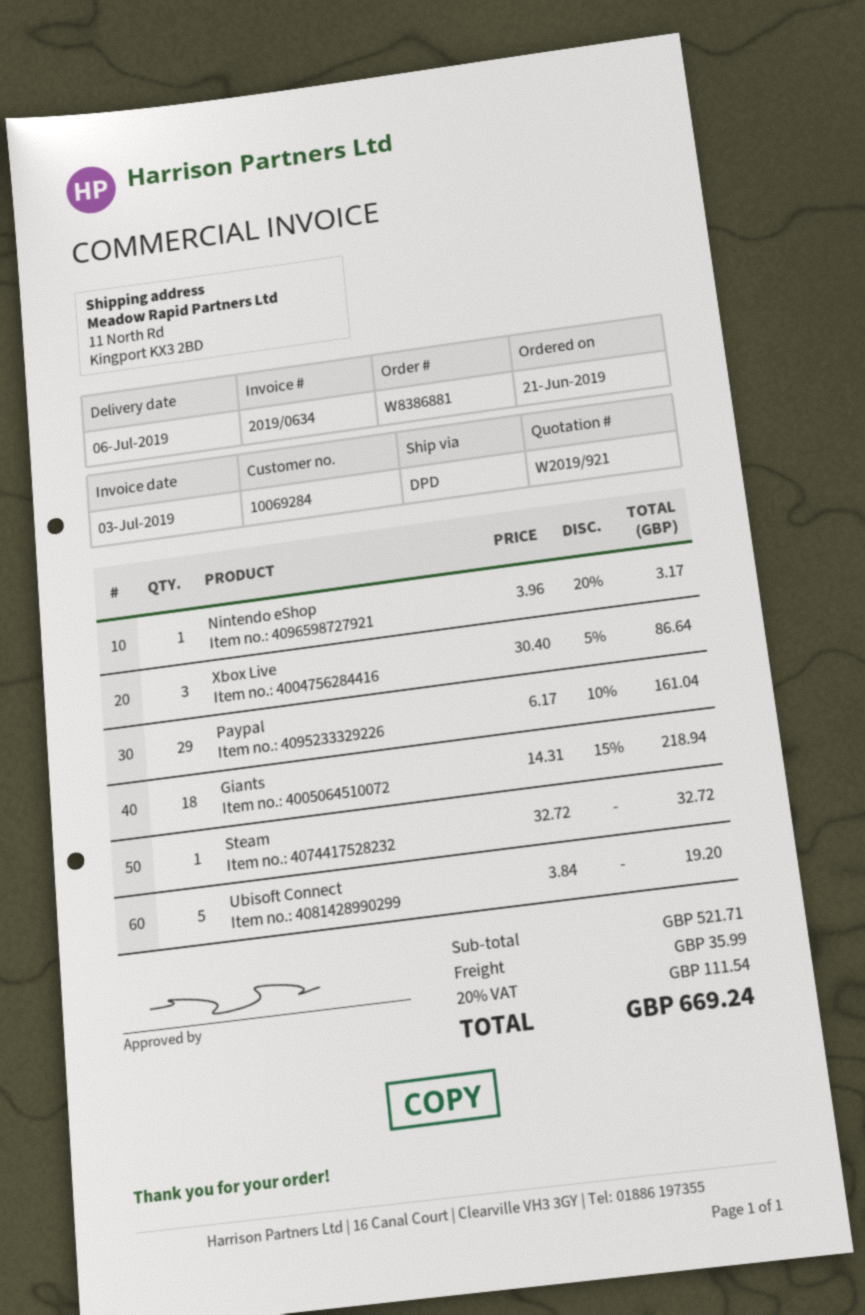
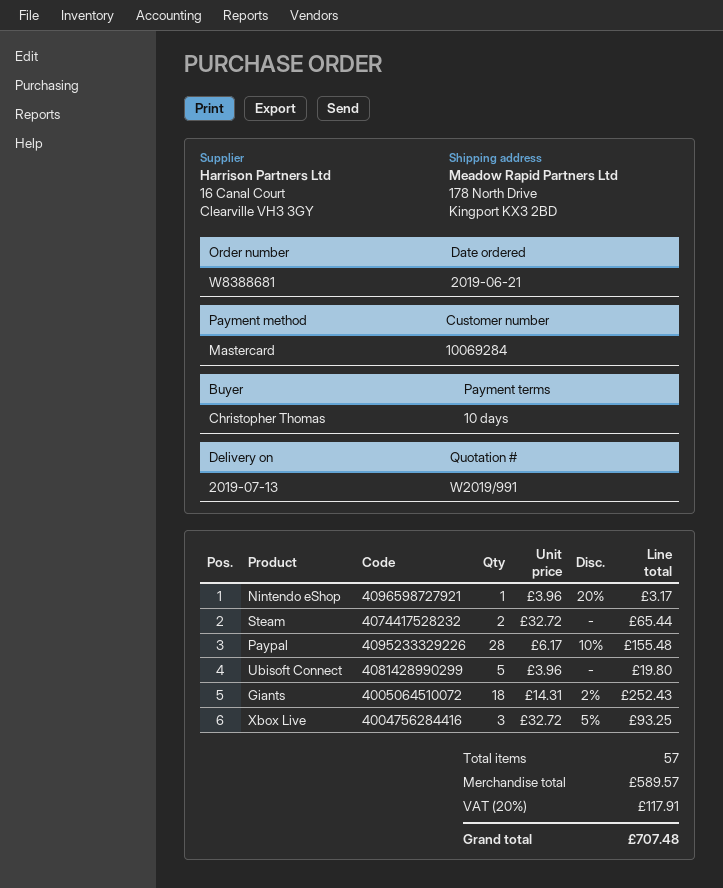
quote number: W2019/921 -> W2019/991
order number: W8386881 -> W8388681
delivery date: 2019-07-06 -> 2019-07-13
ship to: 11 North Rd, Kingport KX3 2BD -> 178 North Drive, Kingport KX3 2BD
Xbox Live: 3 x 30.40 - 5% = 86.64 -> 3 x 32.72 - 5% = 93.25
Paypal: 29 x 6.17 - 10% = 161.04 -> 28 x 6.17 - 10% = 155.48
Giants: 18 x 14.31 - 15% = 218.94 -> 18 x 14.31 - 2% = 252.43
Steam: 1 x 32.72 = 32.72 -> 2 x 32.72 = 65.44
Ubisoft Connect: 5 x 3.84 = 19.20 -> 5 x 3.96 = 19.80
subtotal: 521.71 -> 589.57
shipping: 35.99 -> none
tax: 20% = 111.54 -> 20% = 117.91
total: 669.24 -> 707.48

